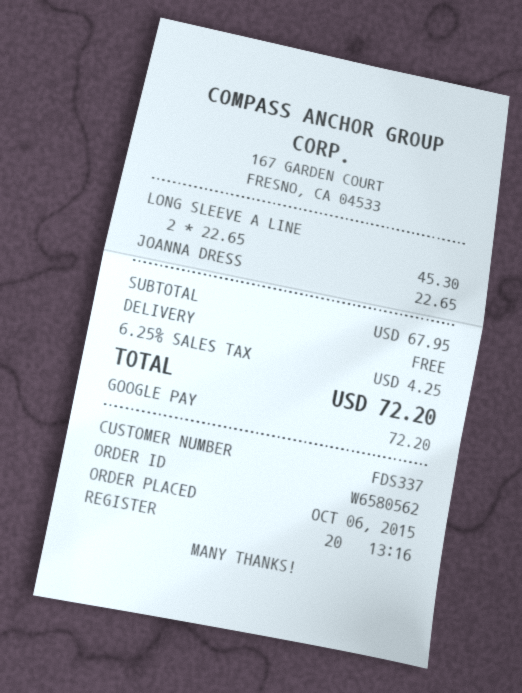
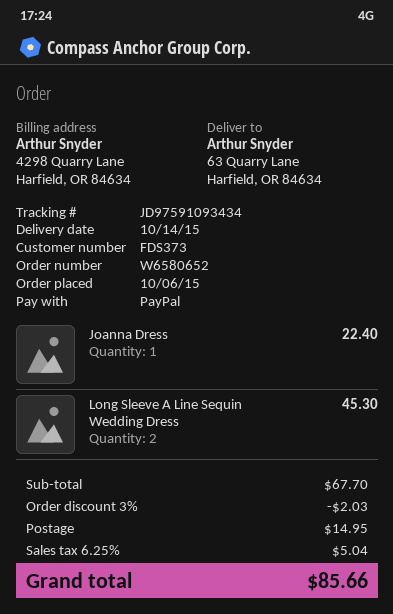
order number: W6580562 -> W6580652
customer number: FDS337 -> FDS373
payment method: Google Pay -> PayPal
JOANNA DRESS: 1 for 22.65 -> 1 for 22.40
subtotal: 67.95 -> 67.70
discount: none -> 3% = 2.03
shipping: 0.00 -> 14.95
tax: 6.25% = 4.25 -> 6.25% = 5.04
total: 72.20 -> 85.66

